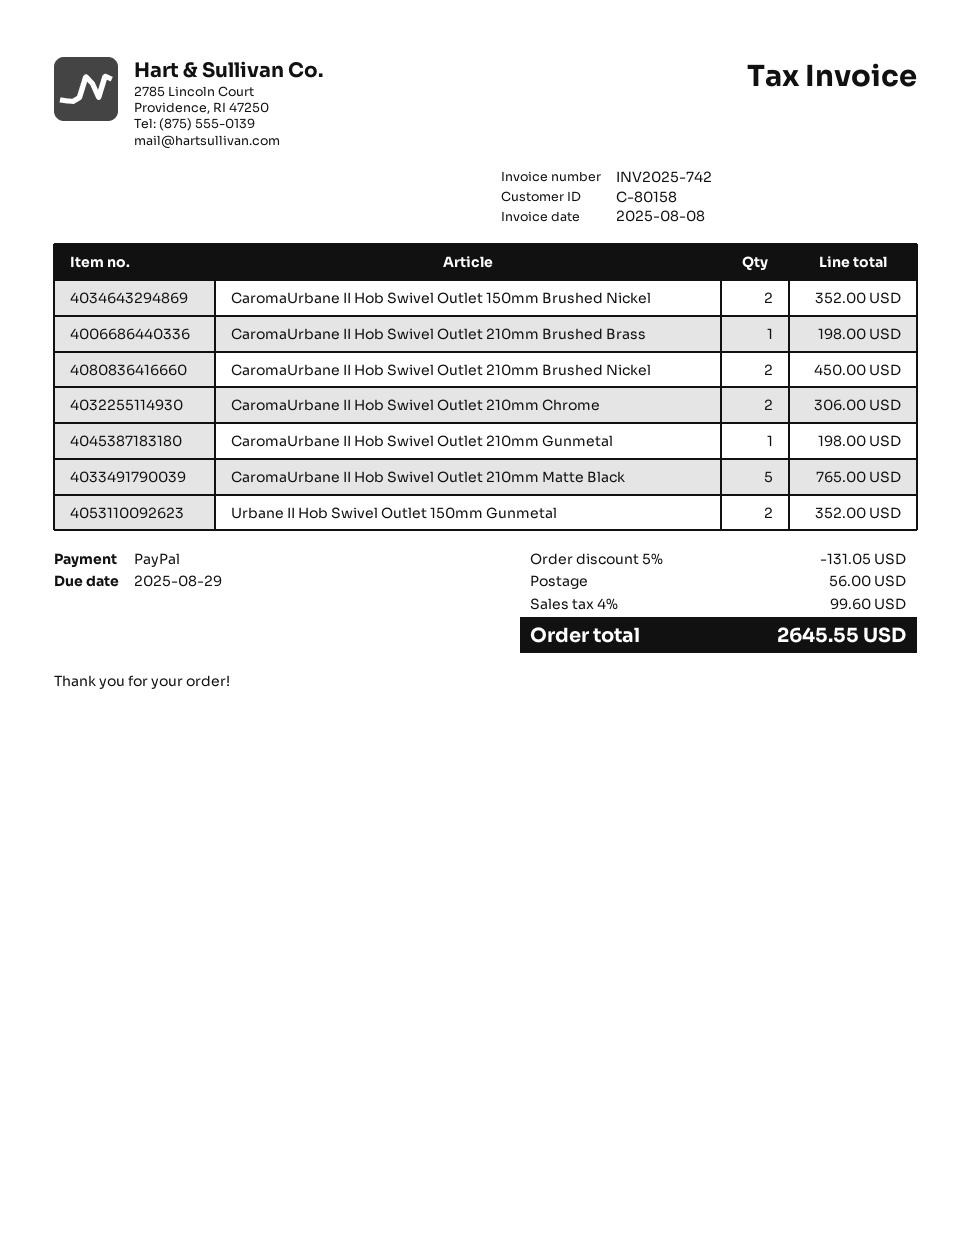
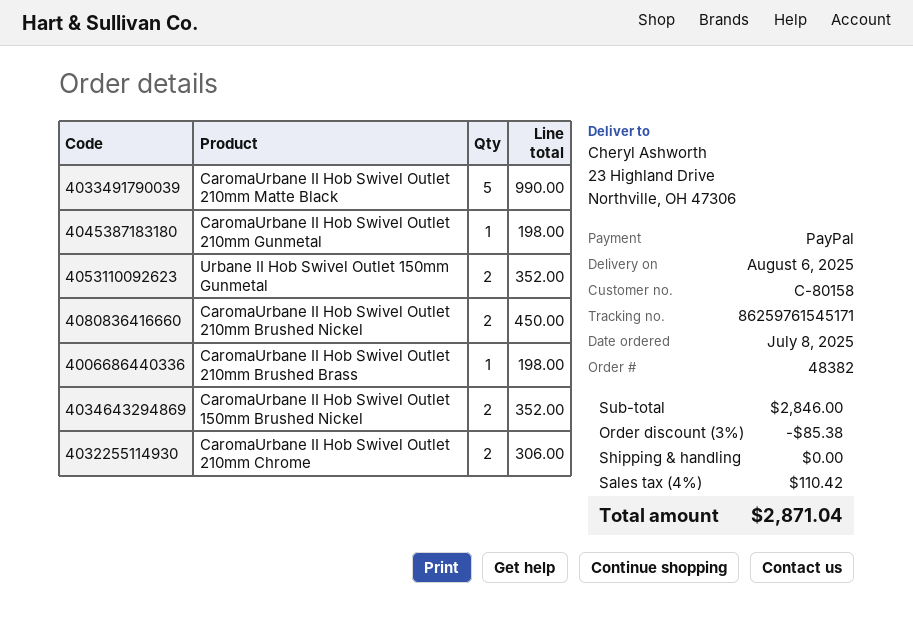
CaromaUrbane II Hob Swivel Outlet 210mm Matte Black: 5 for 765.00 -> 5 for 990.00
discount: 5% = 131.05 -> 3% = 85.38
shipping: 56.00 -> 0.00
tax: 4% = 99.60 -> 4% = 110.42
total: 2645.55 -> 2871.04

